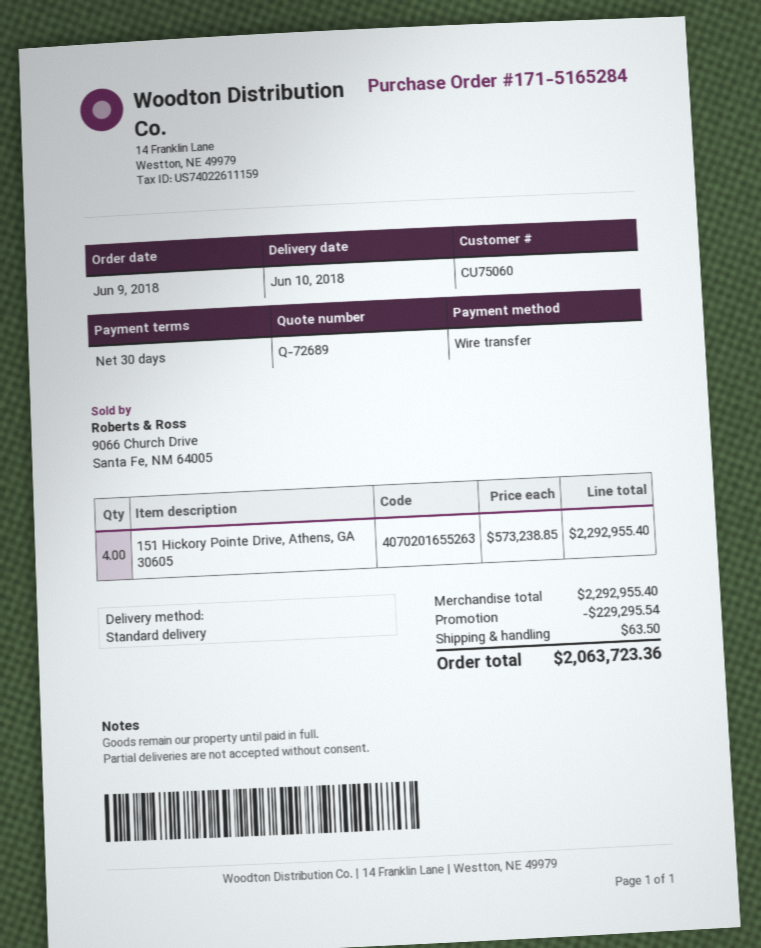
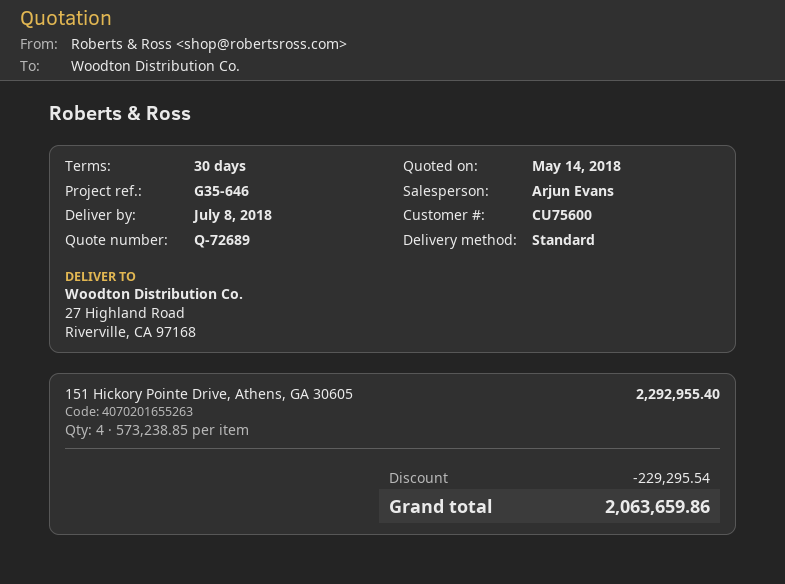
delivery date: 2018-06-10 -> 2018-07-08
customer number: CU75060 -> CU75600
shipping: 63.50 -> none
total: 2063723.36 -> 2063659.86

